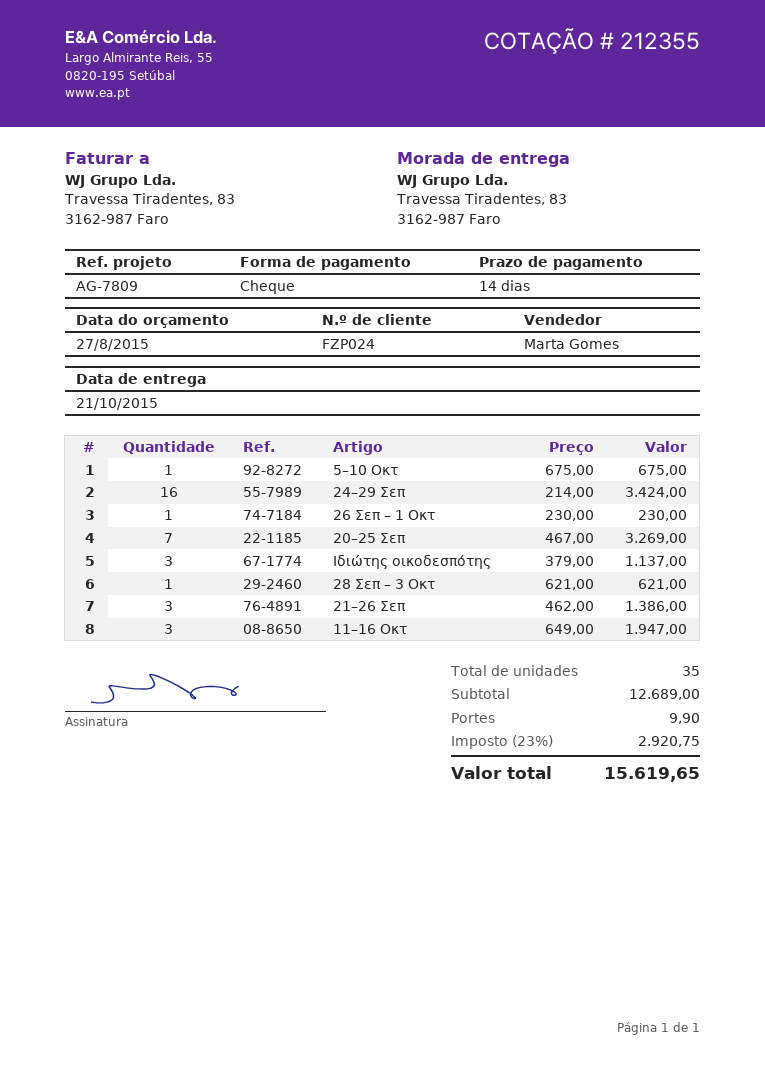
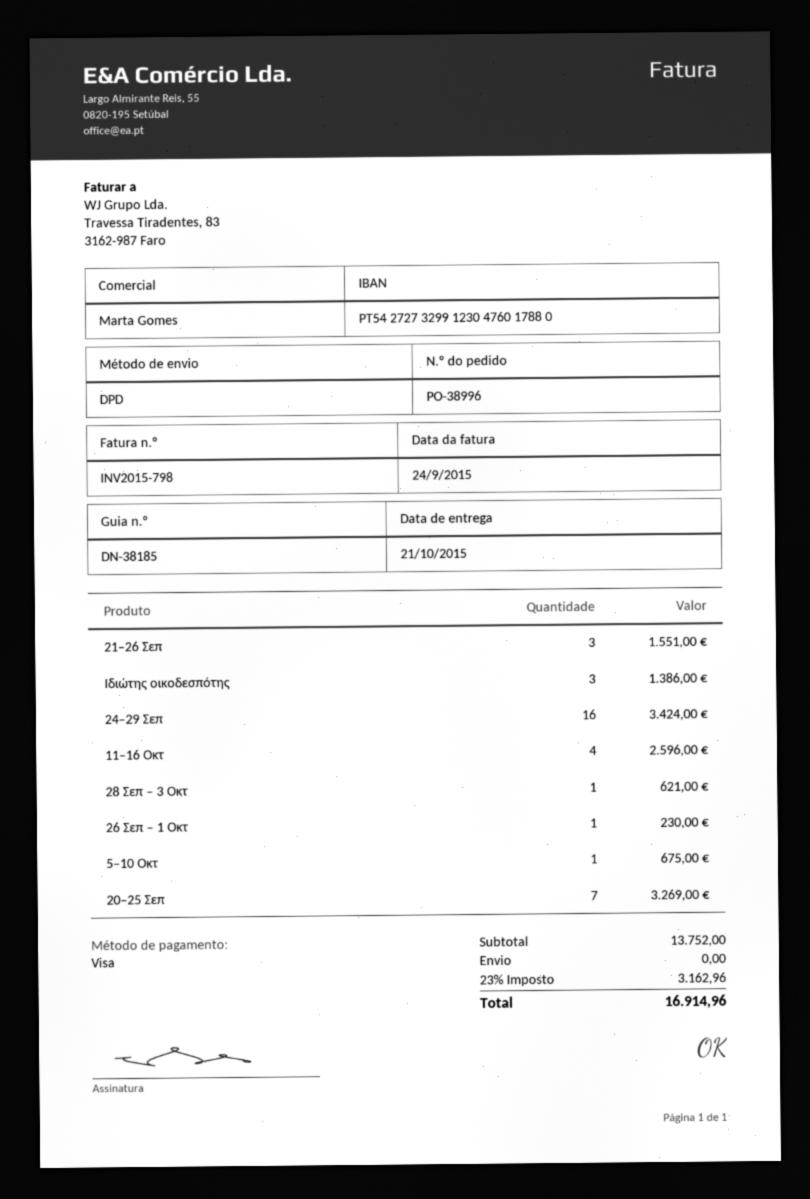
payment method: cheque -> Visa
Ιδιώτης οικοδεσπότης: 3 for 1137.00 -> 3 for 1386.00
21–26 Σεπ: 3 for 1386.00 -> 3 for 1551.00
11–16 Οκτ: 3 for 1947.00 -> 4 for 2596.00
subtotal: 12689.00 -> 13752.00
shipping: 9.90 -> 0.00
tax: 23% = 2920.75 -> 23% = 3162.96
total: 15619.65 -> 16914.96

